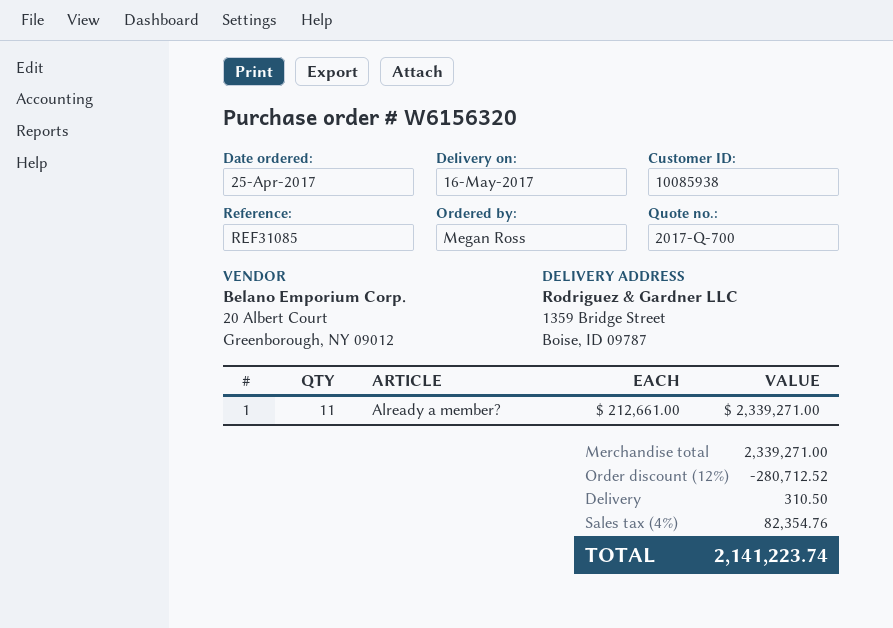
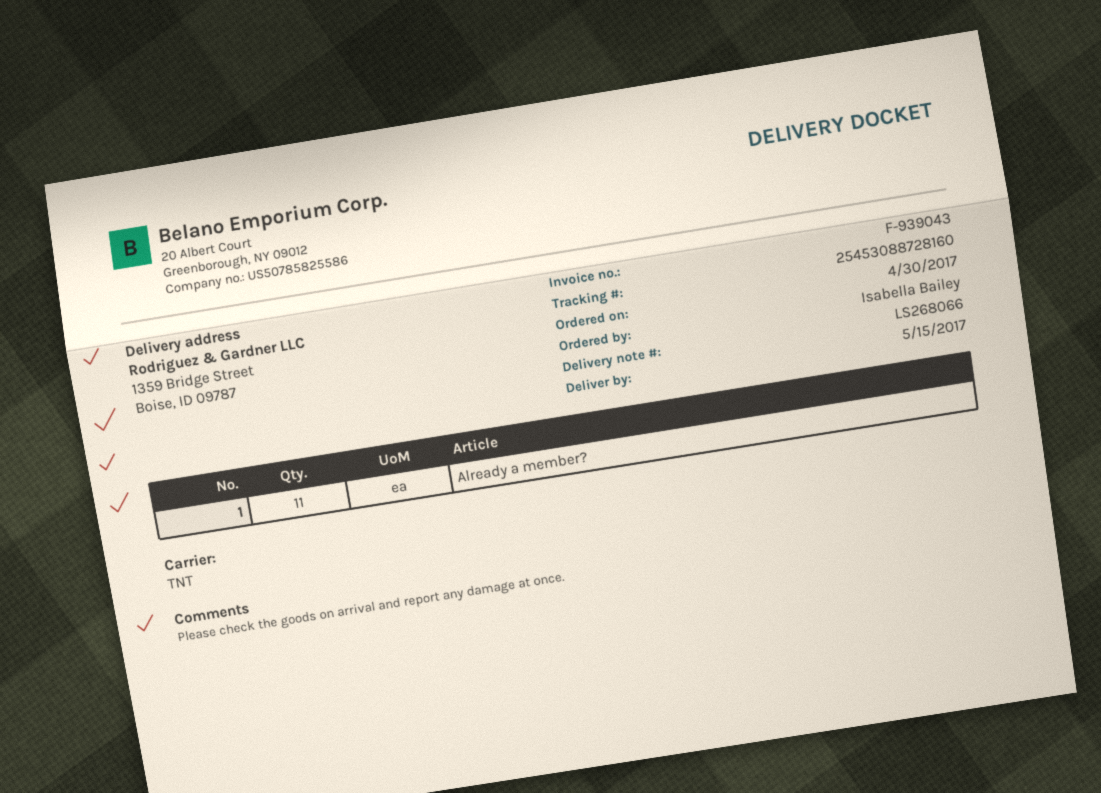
order date: 2017-04-25 -> 2017-04-30
delivery date: 2017-05-16 -> 2017-05-15
ordered by: Megan Ross -> Isabella Bailey

